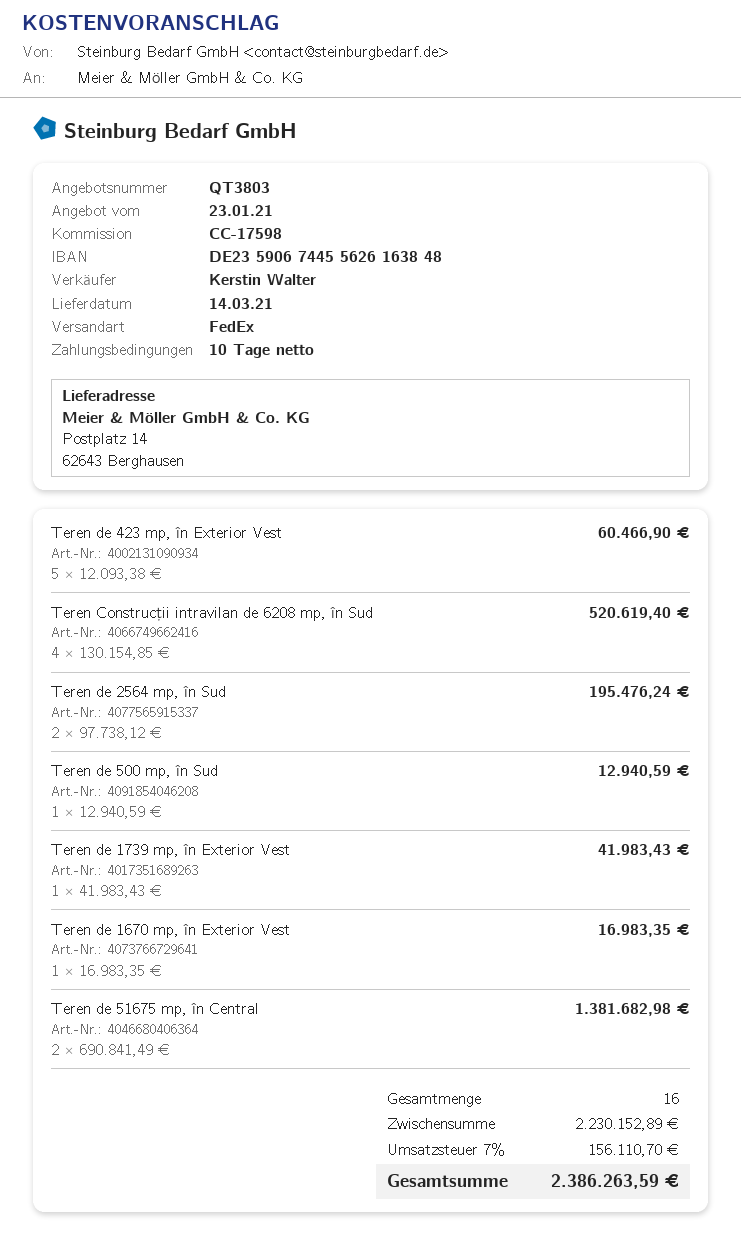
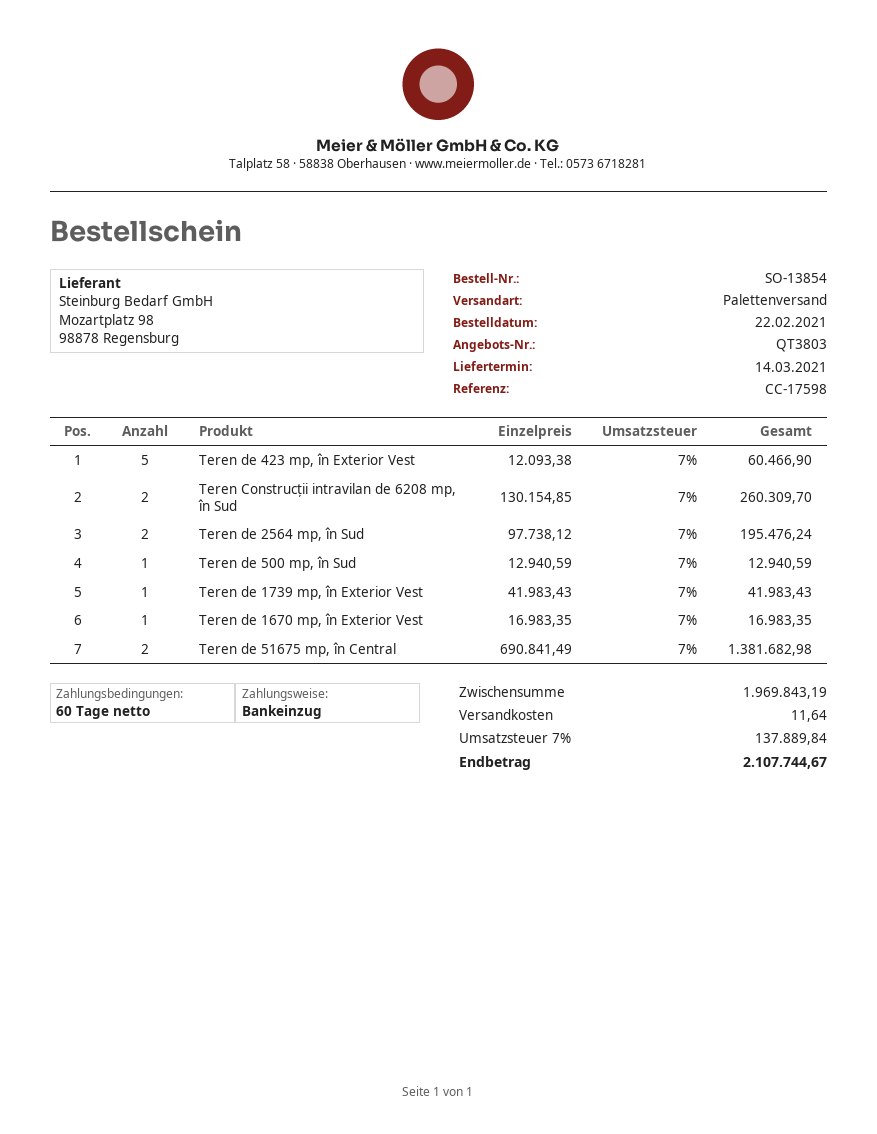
payment terms: 10 days -> 60 days
shipping method: FedEx -> pallet freight
Teren Construcții intravilan de 6208 mp, în Sud: 4 x 130154.85 = 520619.40 -> 2 x 130154.85 = 260309.70
subtotal: 2230152.89 -> 1969843.19
shipping: none -> 11.64
tax: 7% = 156110.70 -> 7% = 137889.84
total: 2386263.59 -> 2107744.67

